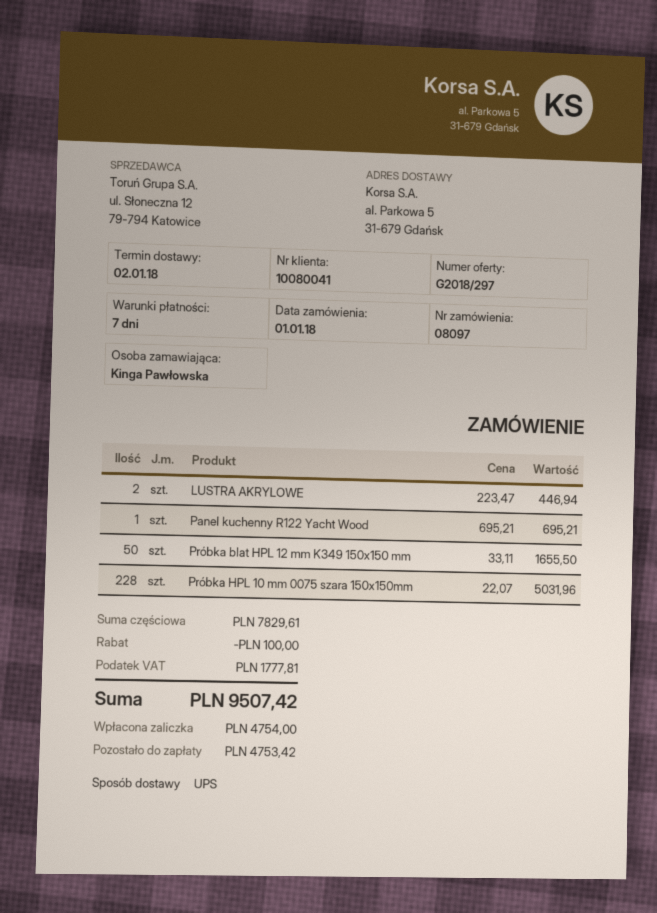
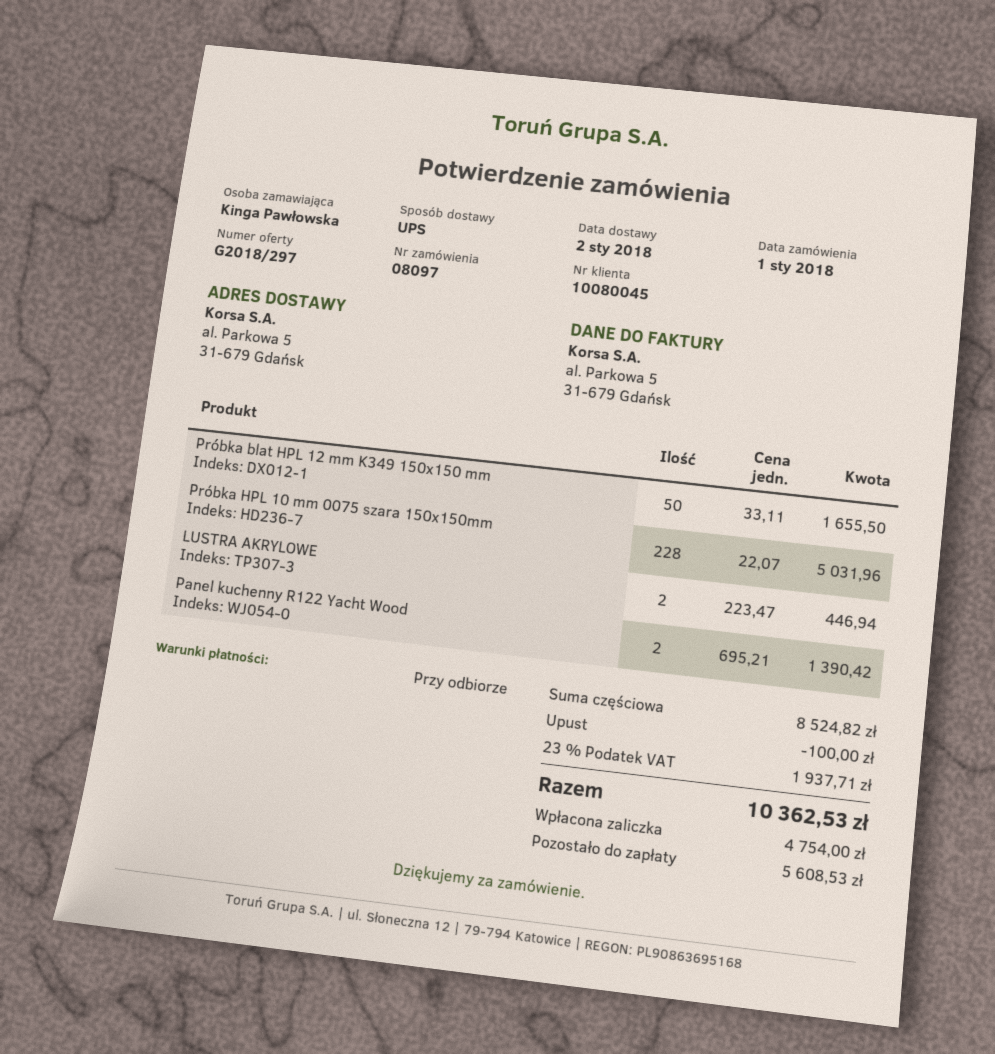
payment terms: 7 days -> on receipt
customer number: 10080041 -> 10080045
Panel kuchenny R122 Yacht Wood: 1 x 695.21 = 695.21 -> 2 x 695.21 = 1390.42
subtotal: 7829.61 -> 8524.82
tax: 1777.81 -> 1937.71
total: 9507.42 -> 10362.53
balance: 4753.42 -> 5608.53

